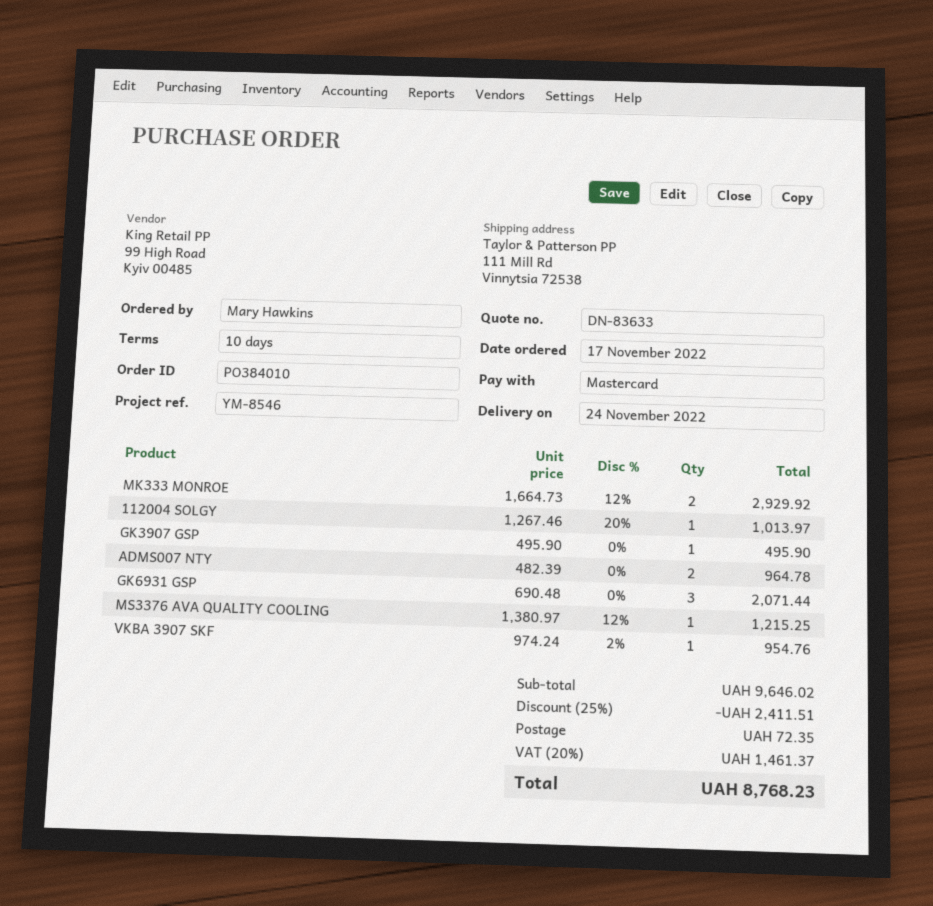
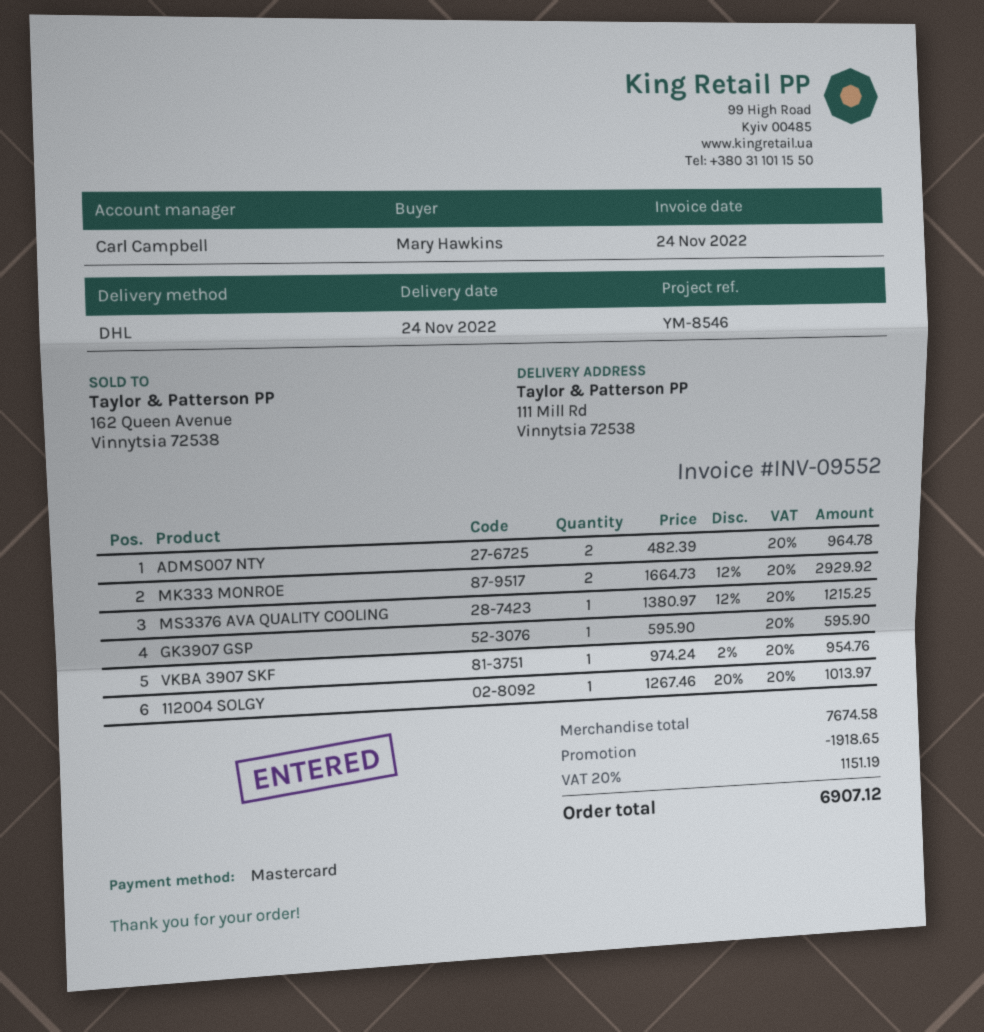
GK3907 GSP: 1 x 495.90 = 495.90 -> 1 x 595.90 = 595.90
GK6931 GSP: 3 x 690.48 = 2071.44 -> none
subtotal: 9646.02 -> 7674.58
discount: 2411.51 -> 1918.65
shipping: 72.35 -> none
tax: 20% = 1461.37 -> 20% = 1151.19
total: 8768.23 -> 6907.12

